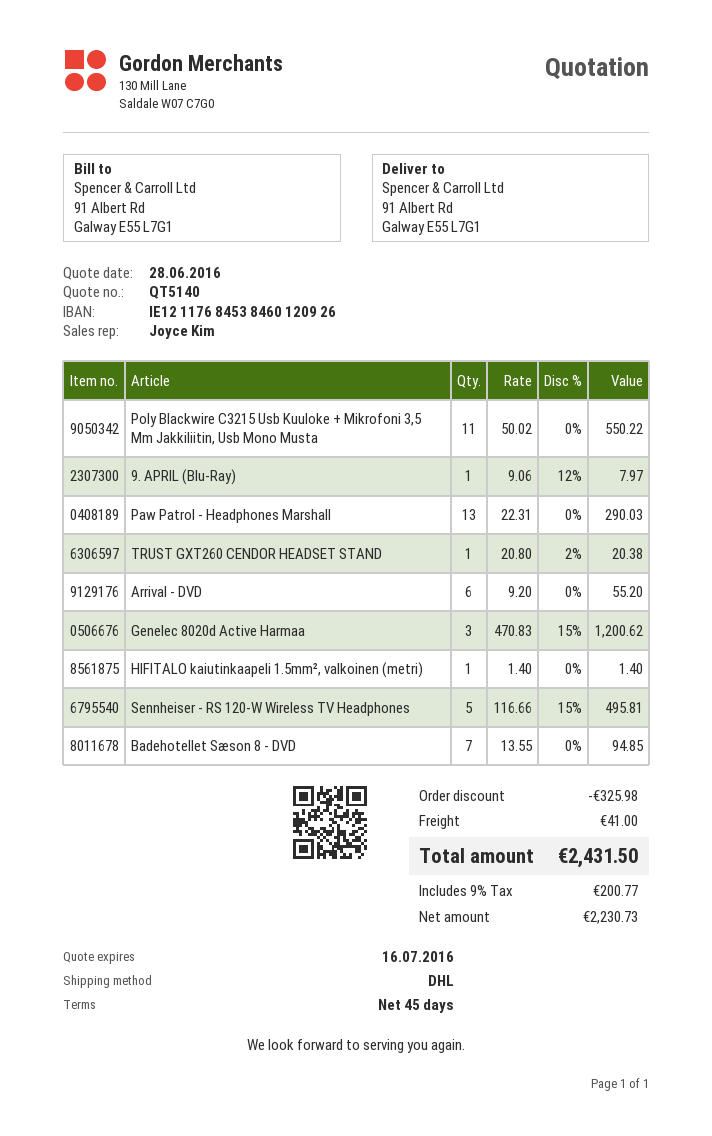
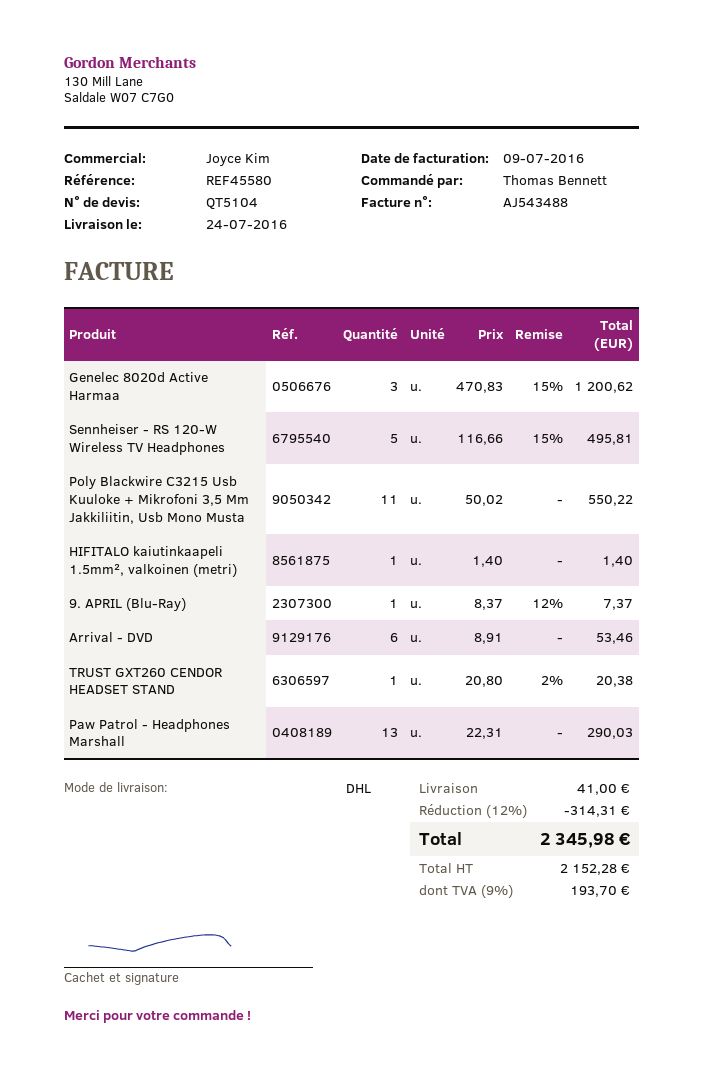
quote number: QT5140 -> QT5104
9. APRIL (Blu-Ray): 1 x 9.06 - 12% = 7.97 -> 1 x 8.37 - 12% = 7.37
Arrival - DVD: 6 x 9.20 = 55.20 -> 6 x 8.91 = 53.46
Badehotellet Sæson 8 - DVD: 7 x 13.55 = 94.85 -> none
discount: 325.98 -> 314.31
net: 2230.73 -> 2152.28
tax: 9% = 200.77 -> 9% = 193.70
total: 2431.50 -> 2345.98

